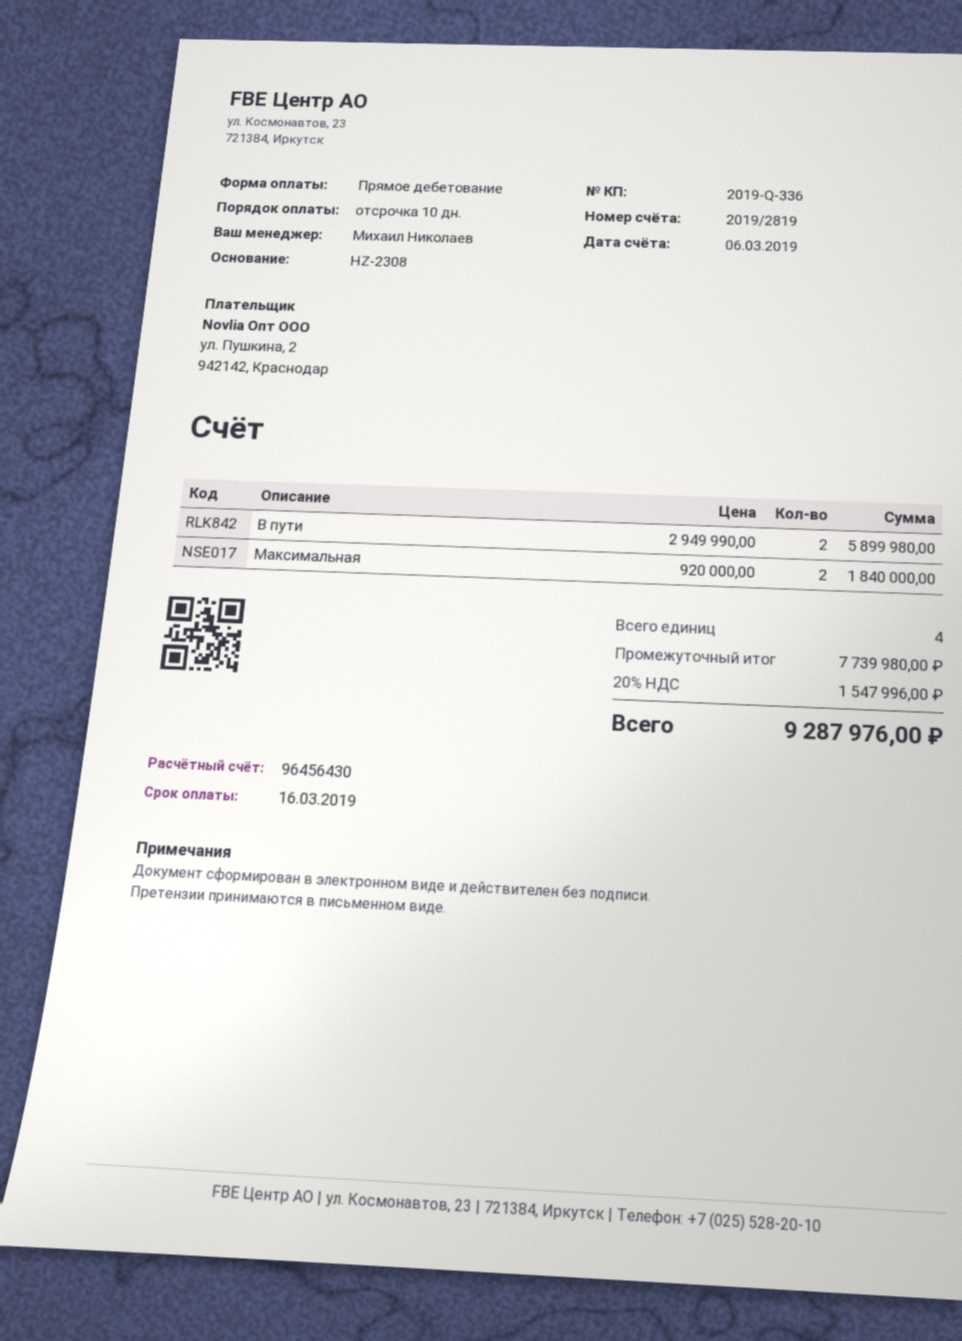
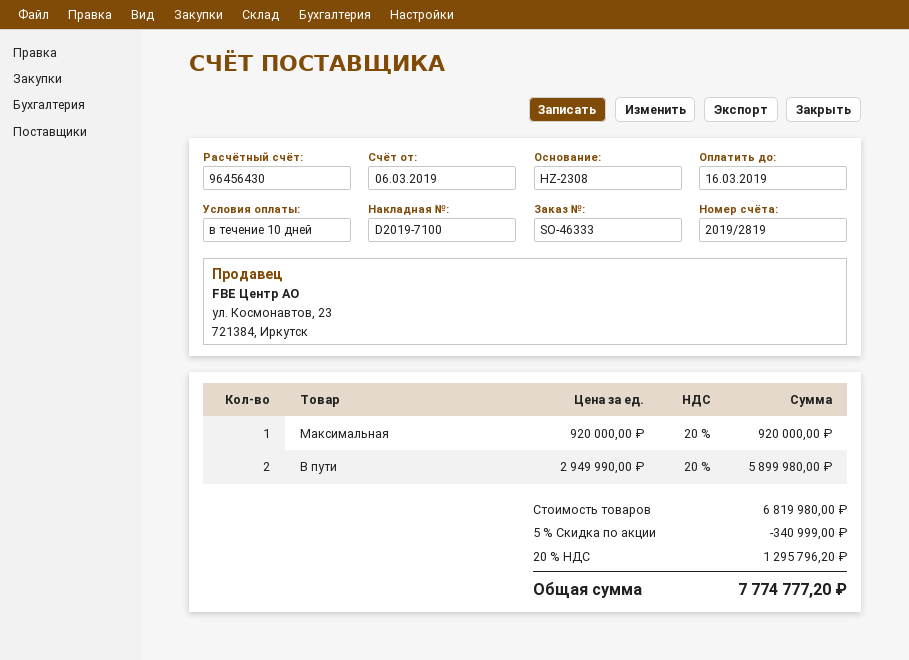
Максимальная: 2 x 920000.00 = 1840000.00 -> 1 x 920000.00 = 920000.00
subtotal: 7739980.00 -> 6819980.00
discount: none -> 5% = 340999.00
tax: 20% = 1547996.00 -> 20% = 1295796.20
total: 9287976.00 -> 7774777.20

